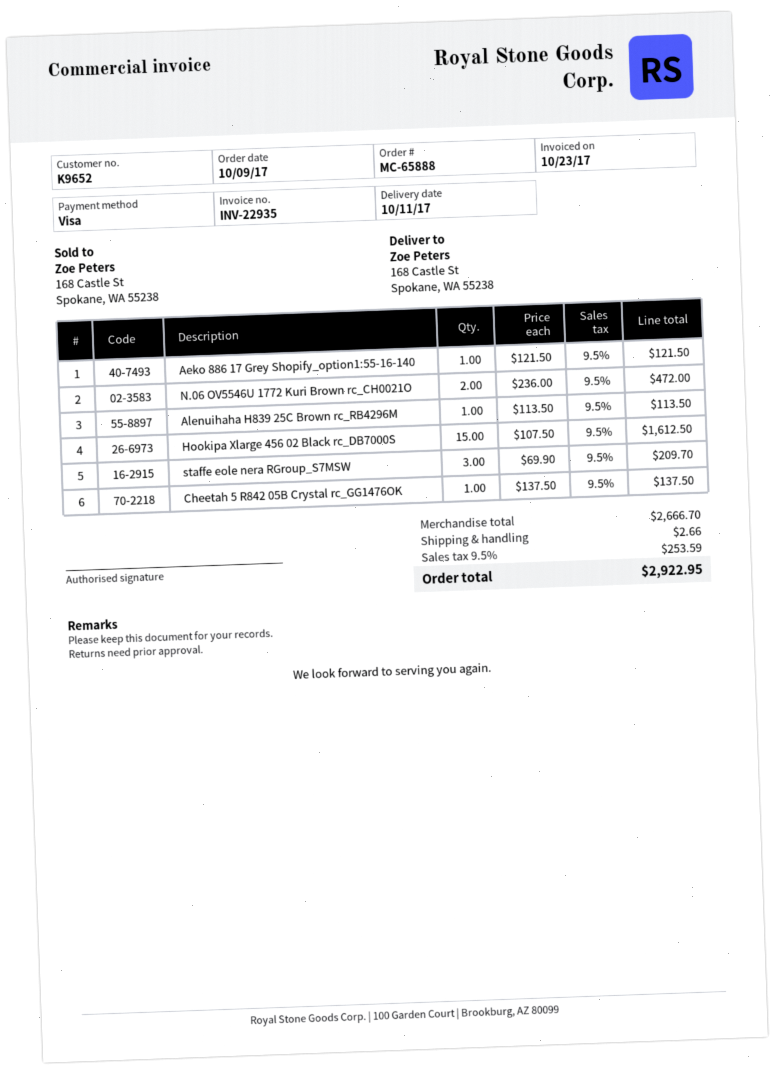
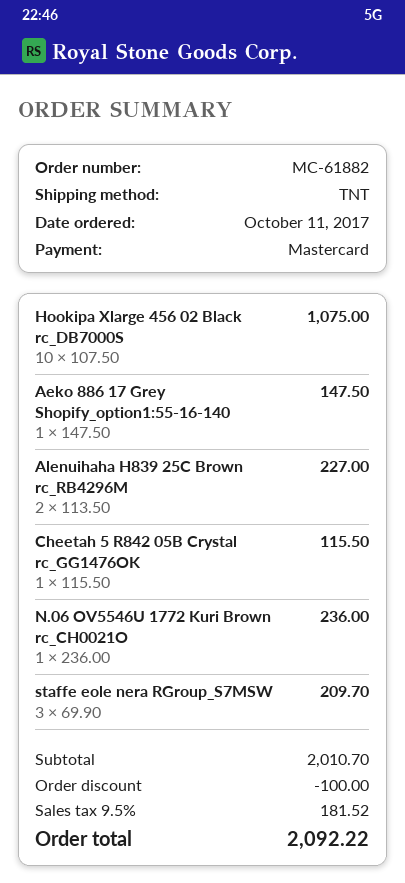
order number: MC-65888 -> MC-61882
order date: 2017-10-09 -> 2017-10-11
payment method: Visa -> Mastercard
Aeko 886 17 Grey Shopify_option1:55-16-140: 1 x 121.50 = 121.50 -> 1 x 147.50 = 147.50
N.06 OV5546U 1772 Kuri Brown rc_CH0021O: 2 x 236.00 = 472.00 -> 1 x 236.00 = 236.00
Alenuihaha H839 25C Brown rc_RB4296M: 1 x 113.50 = 113.50 -> 2 x 113.50 = 227.00
Hookipa Xlarge 456 02 Black rc_DB7000S: 15 x 107.50 = 1612.50 -> 10 x 107.50 = 1075.00
Cheetah 5 R842 05B Crystal rc_GG1476OK: 1 x 137.50 = 137.50 -> 1 x 115.50 = 115.50
subtotal: 2666.70 -> 2010.70
discount: none -> 100.00
shipping: 2.66 -> none
tax: 9.5% = 253.59 -> 9.5% = 181.52
total: 2922.95 -> 2092.22

